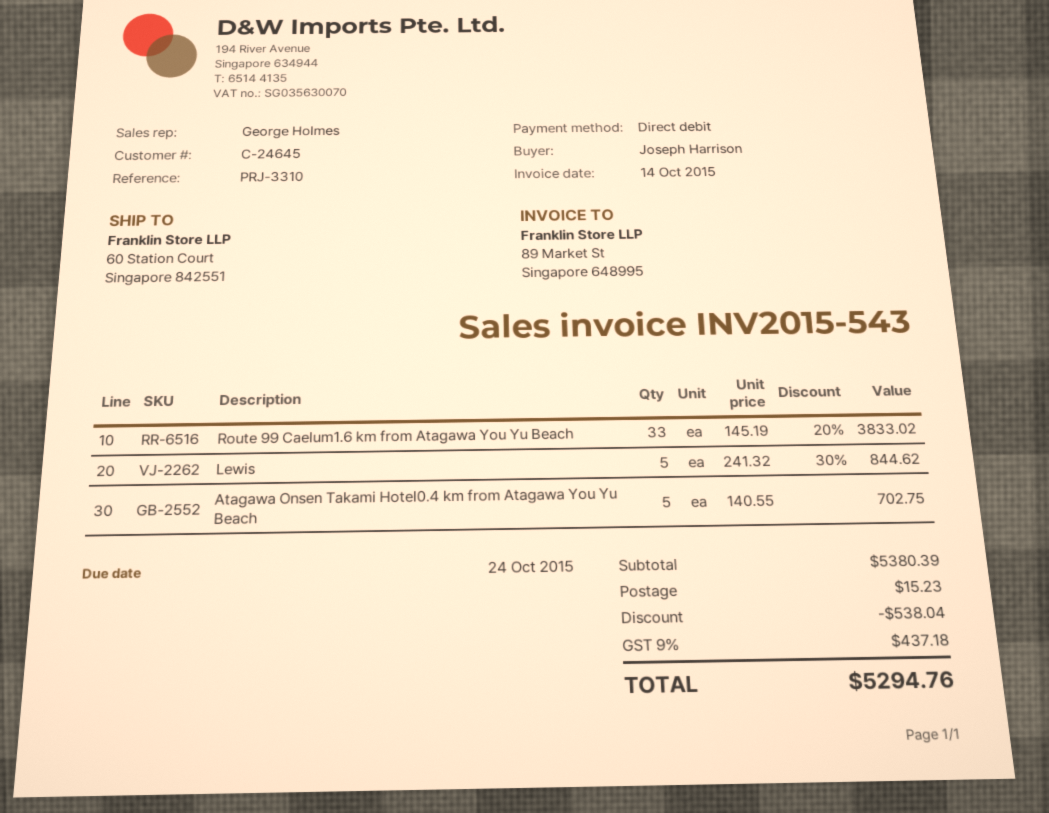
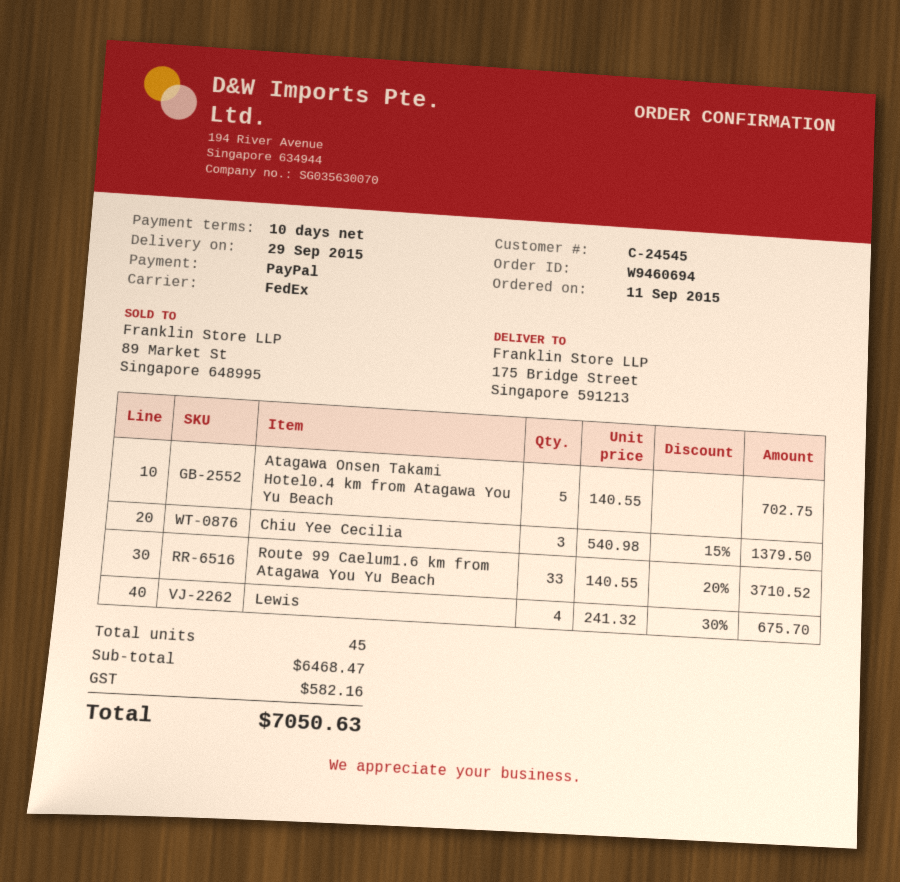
customer number: C-24645 -> C-24545
payment method: direct debit -> PayPal
ship to: 60 Station Court, Singapore 842551 -> 175 Bridge Street, Singapore 591213
Route 99 Caelum1.6 km from Atagawa You Yu Beach: 33 x 145.19 - 20% = 3833.02 -> 33 x 140.55 - 20% = 3710.52
Lewis: 5 x 241.32 - 30% = 844.62 -> 4 x 241.32 - 30% = 675.70
Chiu Yee Cecilia: none -> 3 x 540.98 - 15% = 1379.50
subtotal: 5380.39 -> 6468.47
discount: 538.04 -> none
shipping: 15.23 -> none
tax: 437.18 -> 582.16
total: 5294.76 -> 7050.63

